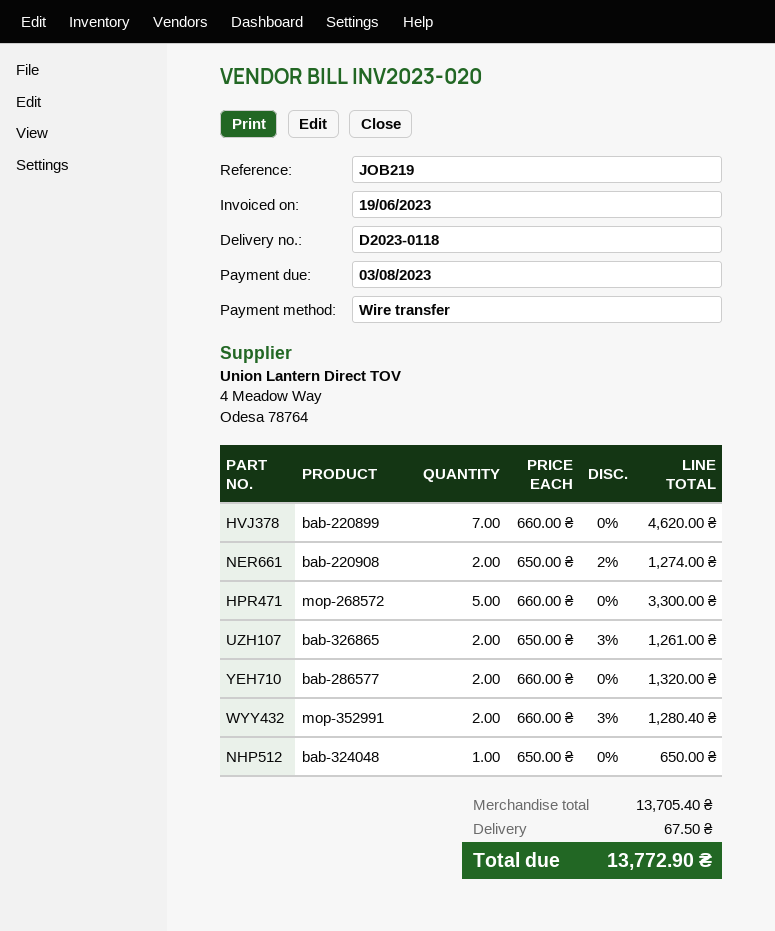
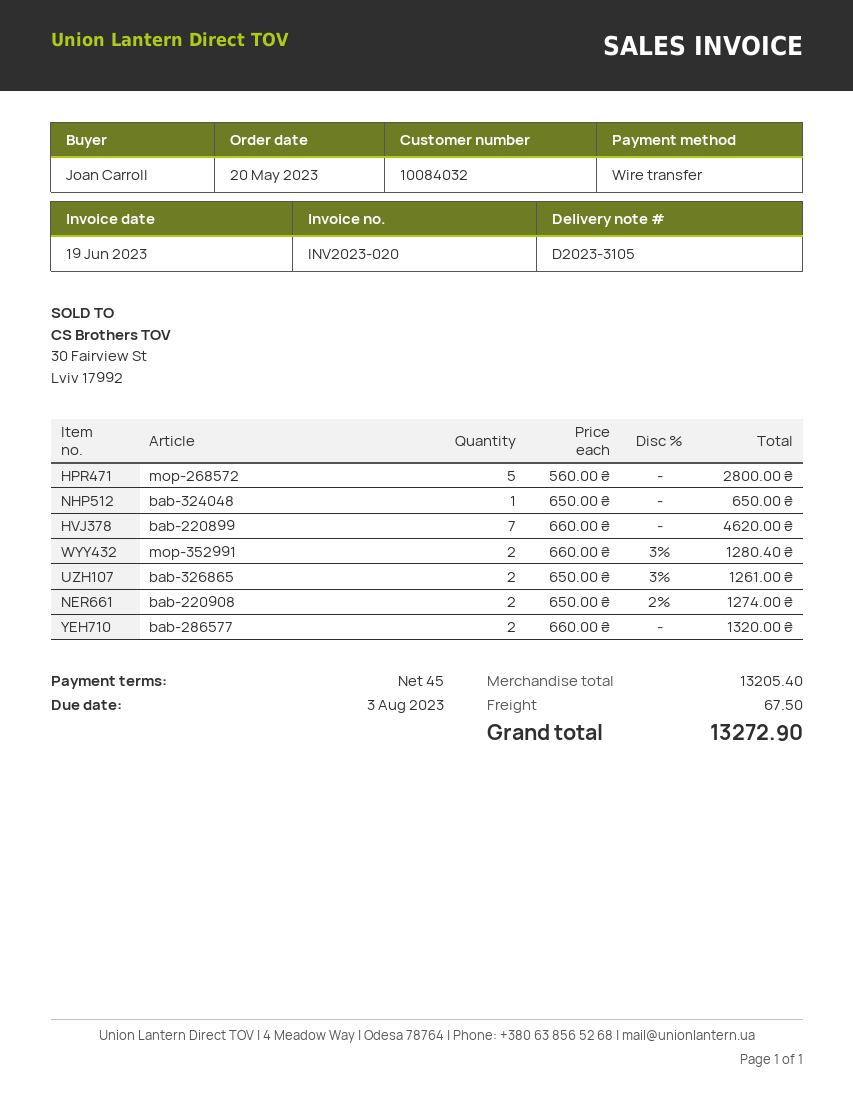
delivery note number: D2023-0118 -> D2023-3105
mop-268572: 5 x 660.00 = 3300.00 -> 5 x 560.00 = 2800.00
subtotal: 13705.40 -> 13205.40
total: 13772.90 -> 13272.90

